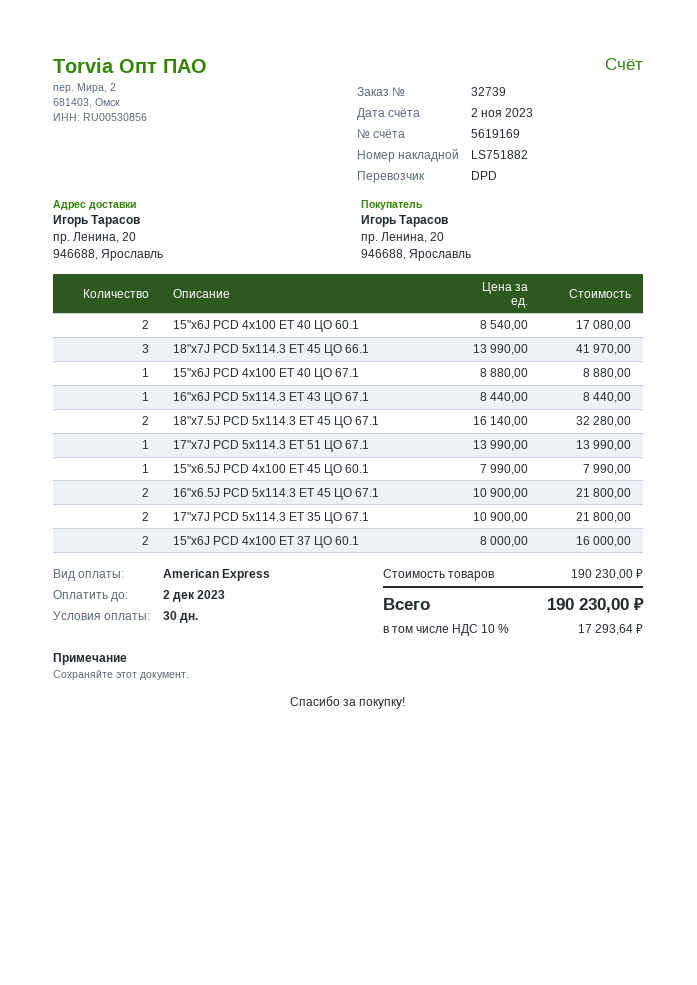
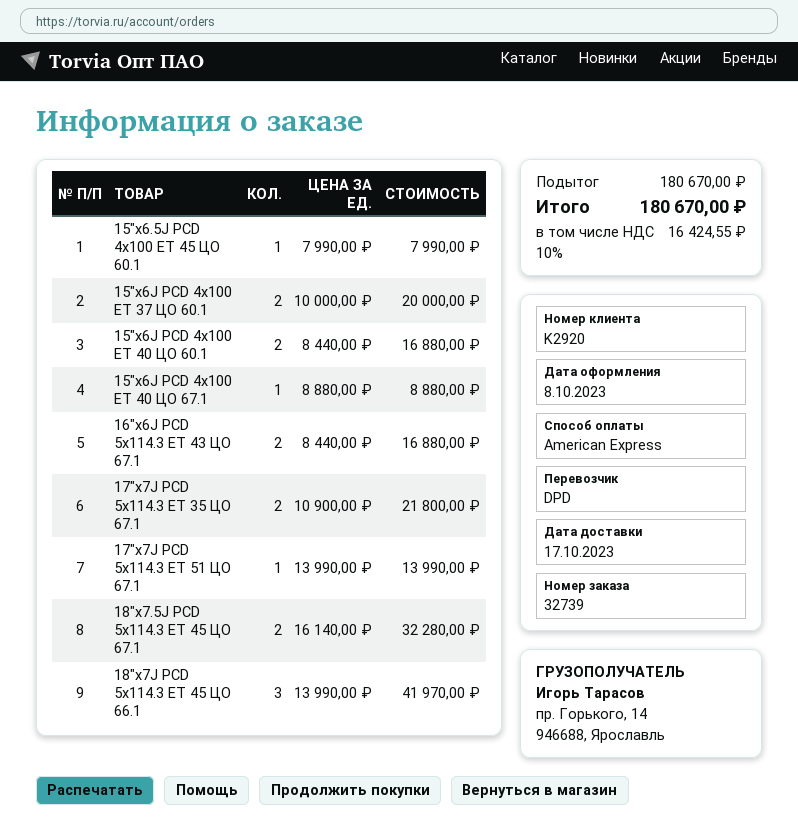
ship to: пр. Ленина, 20, 946688, Ярославль -> пр. Горького, 14, 946688, Ярославль
15"x6J PCD 4x100 ЕТ 40 ЦО 60.1: 2 x 8540.00 = 17080.00 -> 2 x 8440.00 = 16880.00
16"x6J PCD 5x114.3 ЕТ 43 ЦО 67.1: 1 x 8440.00 = 8440.00 -> 2 x 8440.00 = 16880.00
16"x6.5J PCD 5x114.3 ЕТ 45 ЦО 67.1: 2 x 10900.00 = 21800.00 -> none
15"x6J PCD 4x100 ЕТ 37 ЦО 60.1: 2 x 8000.00 = 16000.00 -> 2 x 10000.00 = 20000.00
subtotal: 190230.00 -> 180670.00
tax: 10% = 17293.64 -> 10% = 16424.55
total: 190230.00 -> 180670.00

